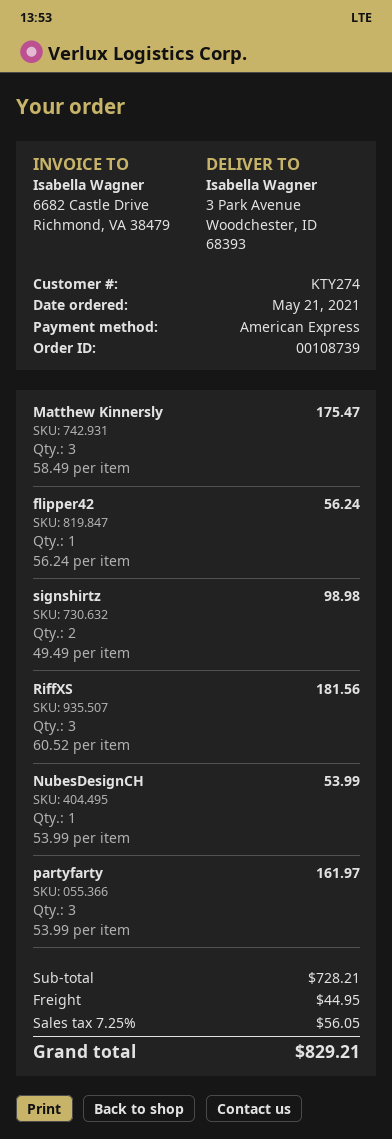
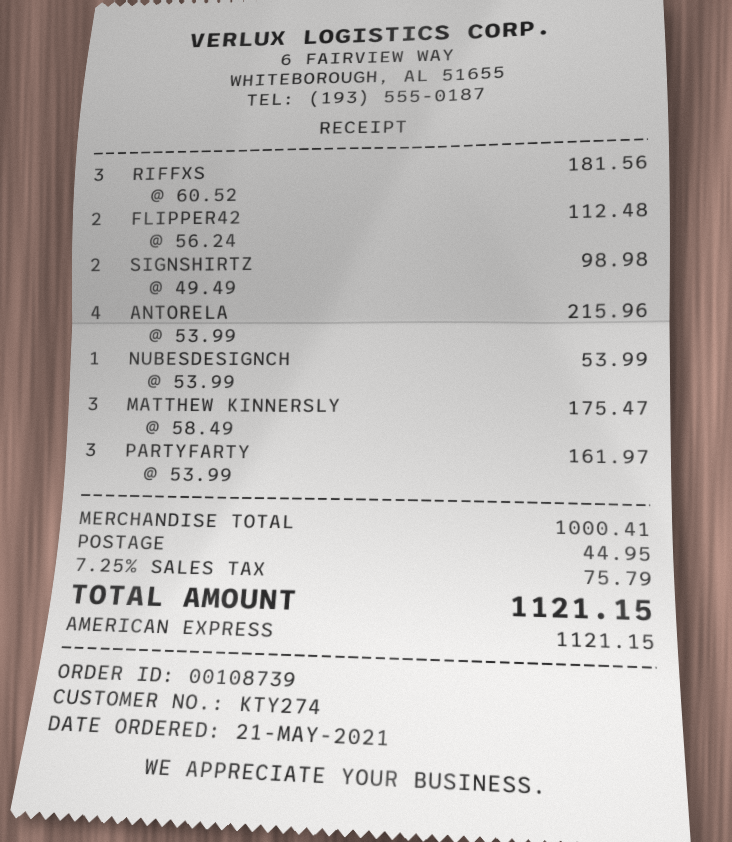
flipper42: 1 x 56.24 = 56.24 -> 2 x 56.24 = 112.48
ANTORELA: none -> 4 x 53.99 = 215.96
subtotal: 728.21 -> 1000.41
tax: 7.25% = 56.05 -> 7.25% = 75.79
total: 829.21 -> 1121.15

